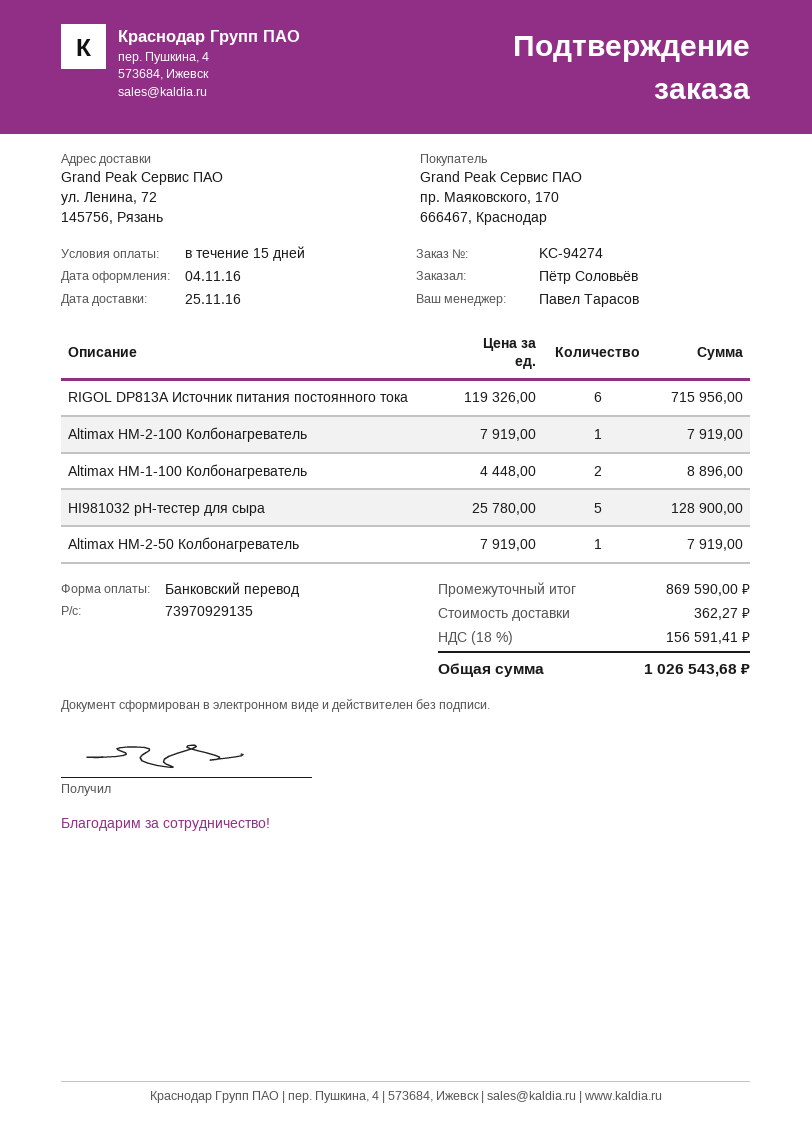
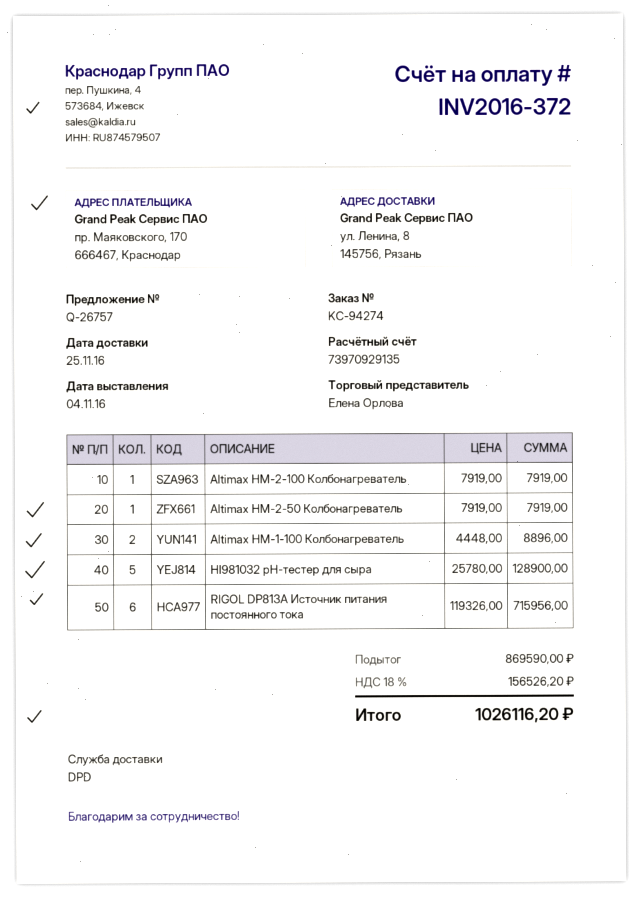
sales rep: Павел Тарасов -> Елена Орлова
ship to: ул. Ленина, 72, 145756, Рязань -> ул. Ленина, 8, 145756, Рязань
shipping: 362.27 -> none
tax: 18% = 156591.41 -> 18% = 156526.20
total: 1026543.68 -> 1026116.20

